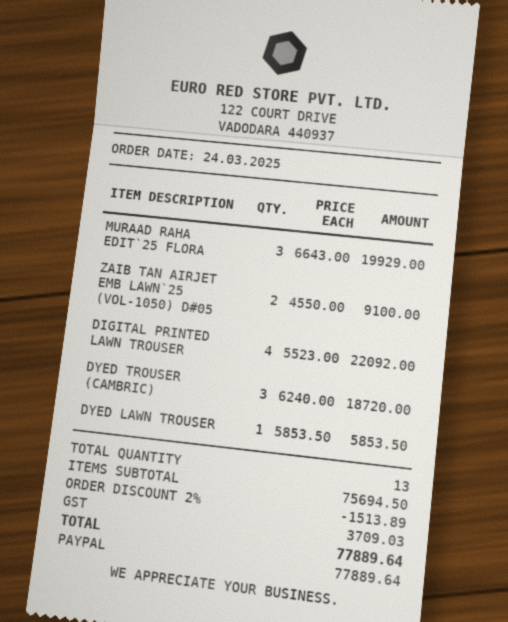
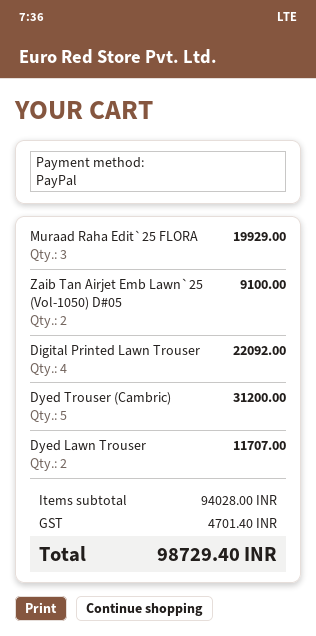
DYED TROUSER (CAMBRIC): 3 for 18720.00 -> 5 for 31200.00
DYED LAWN TROUSER: 1 for 5853.50 -> 2 for 11707.00
subtotal: 75694.50 -> 94028.00
discount: 2% = 1513.89 -> none
tax: 3709.03 -> 4701.40
total: 77889.64 -> 98729.40

